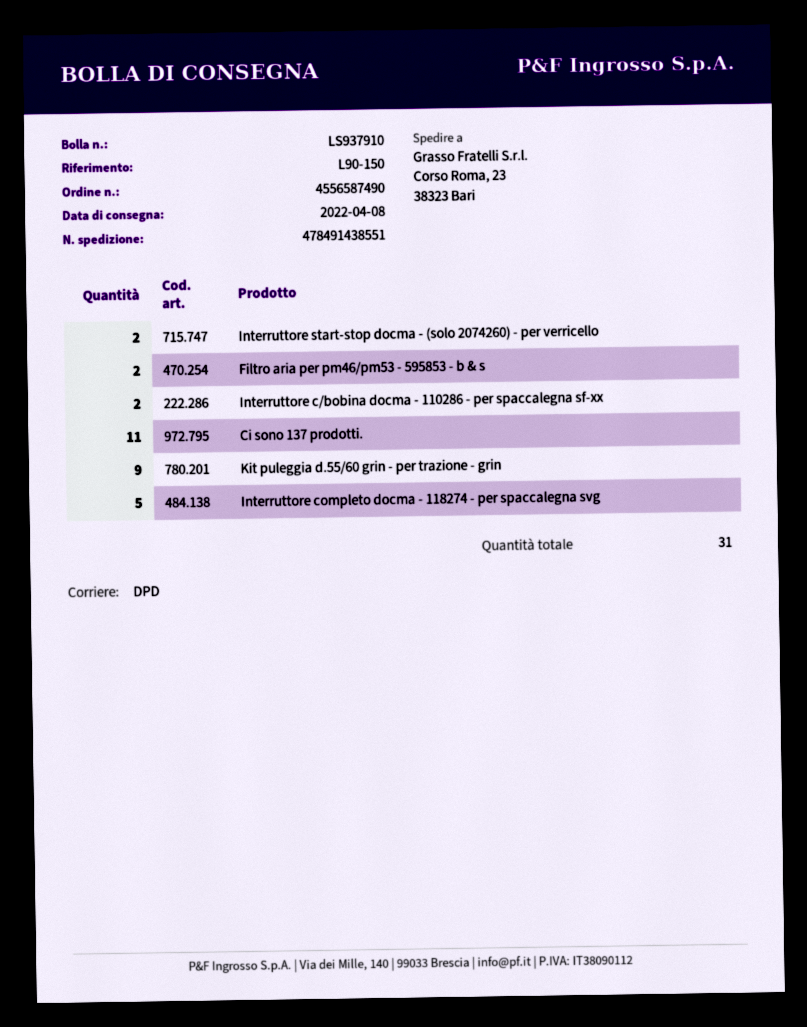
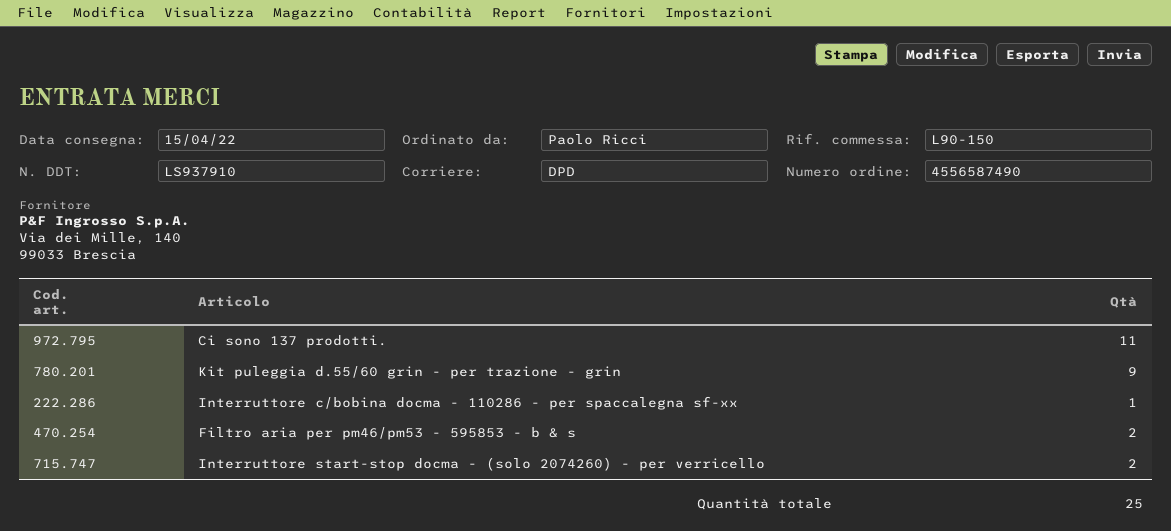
delivery date: 2022-04-08 -> 2022-04-15
Interruttore c/bobina docma - 110286 - per spaccalegna sf-xx: 2 -> 1
Interruttore completo docma - 118274 - per spaccalegna svg: 5 -> none
total quantity: 31 -> 25

